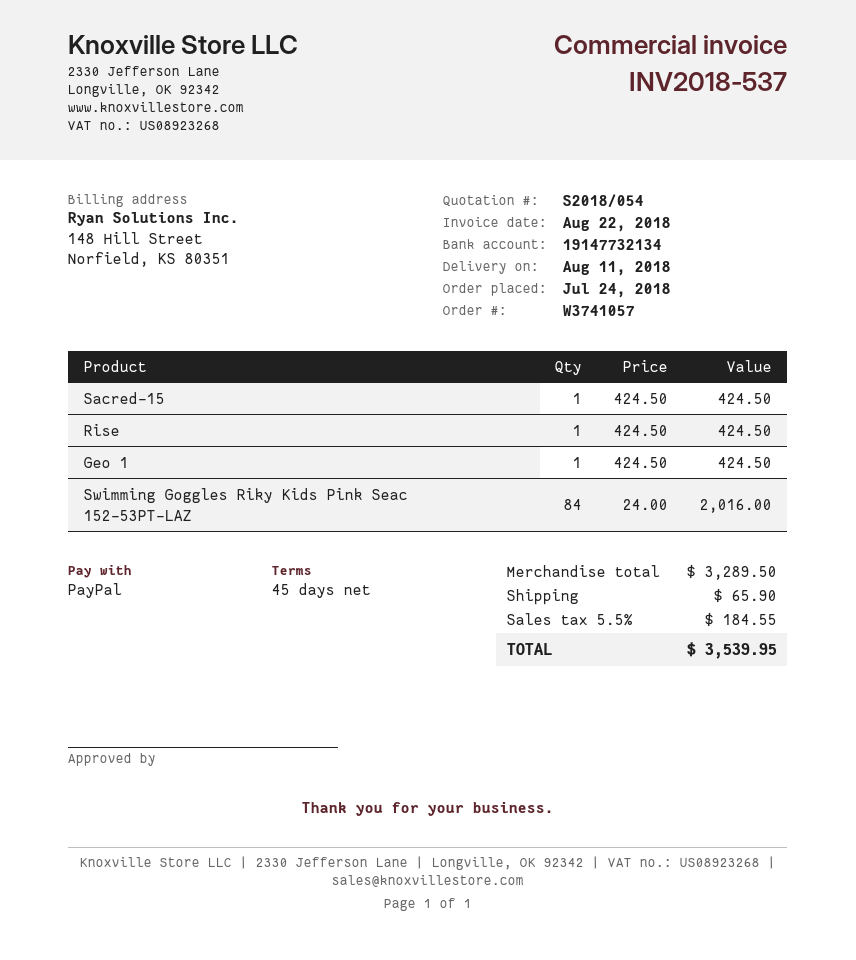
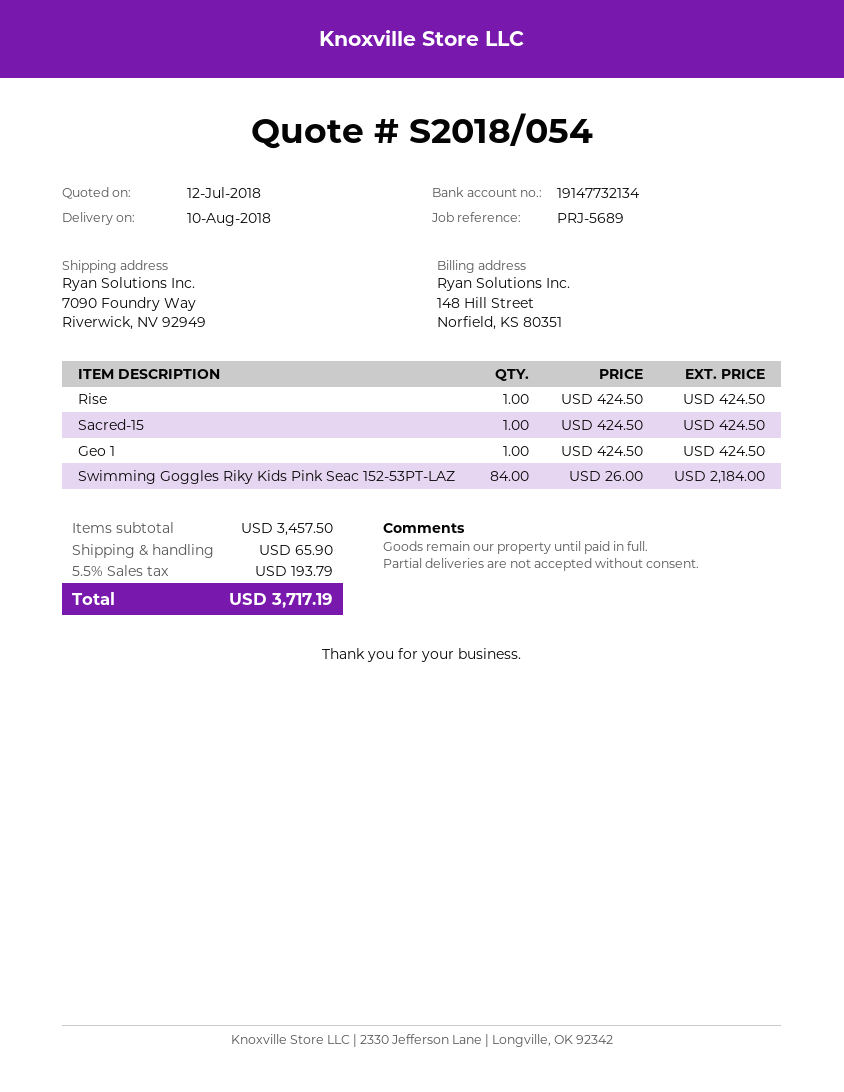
delivery date: 2018-08-11 -> 2018-08-10
Swimming Goggles Riky Kids Pink Seac 152-53PT-LAZ: 84 x 24.00 = 2016.00 -> 84 x 26.00 = 2184.00
subtotal: 3289.50 -> 3457.50
tax: 5.5% = 184.55 -> 5.5% = 193.79
total: 3539.95 -> 3717.19

